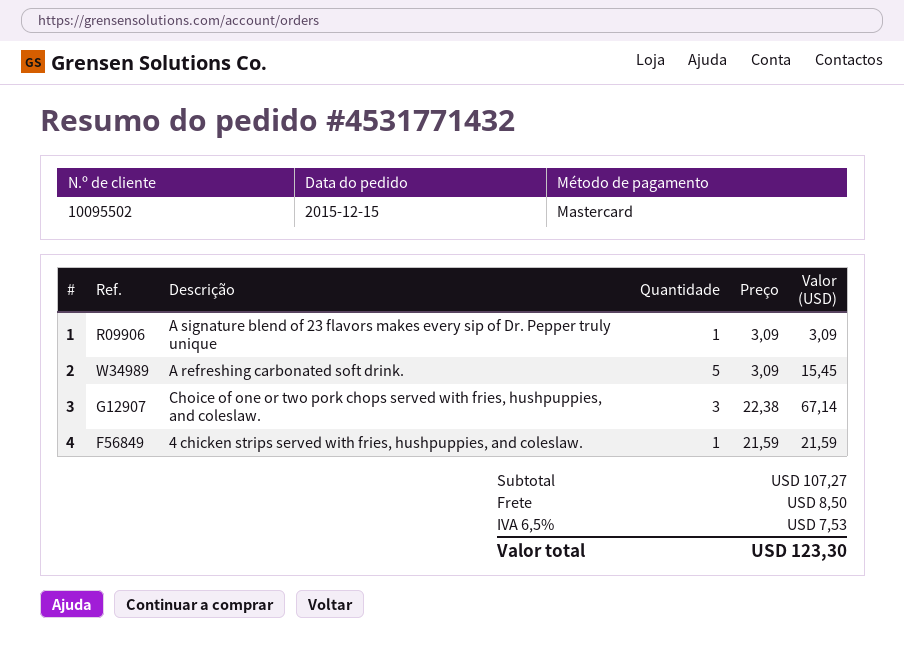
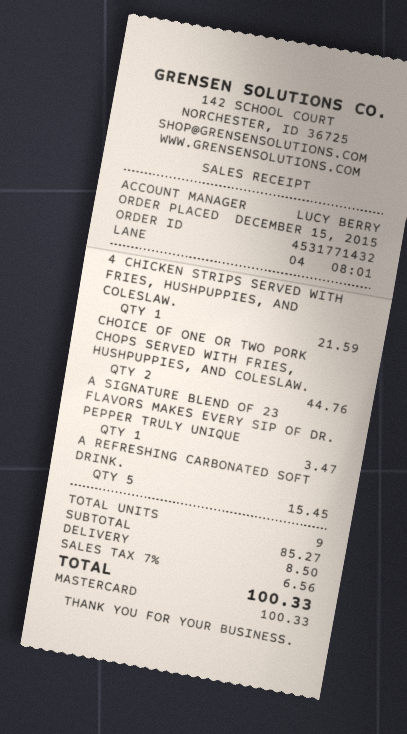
A signature blend of 23 flavors makes every sip of Dr. Pepper truly unique: 1 for 3.09 -> 1 for 3.47
Choice of one or two pork chops served with fries, hushpuppies, and coleslaw.: 3 for 67.14 -> 2 for 44.76
subtotal: 107.27 -> 85.27
tax: 6.5% = 7.53 -> 7% = 6.56
total: 123.30 -> 100.33

